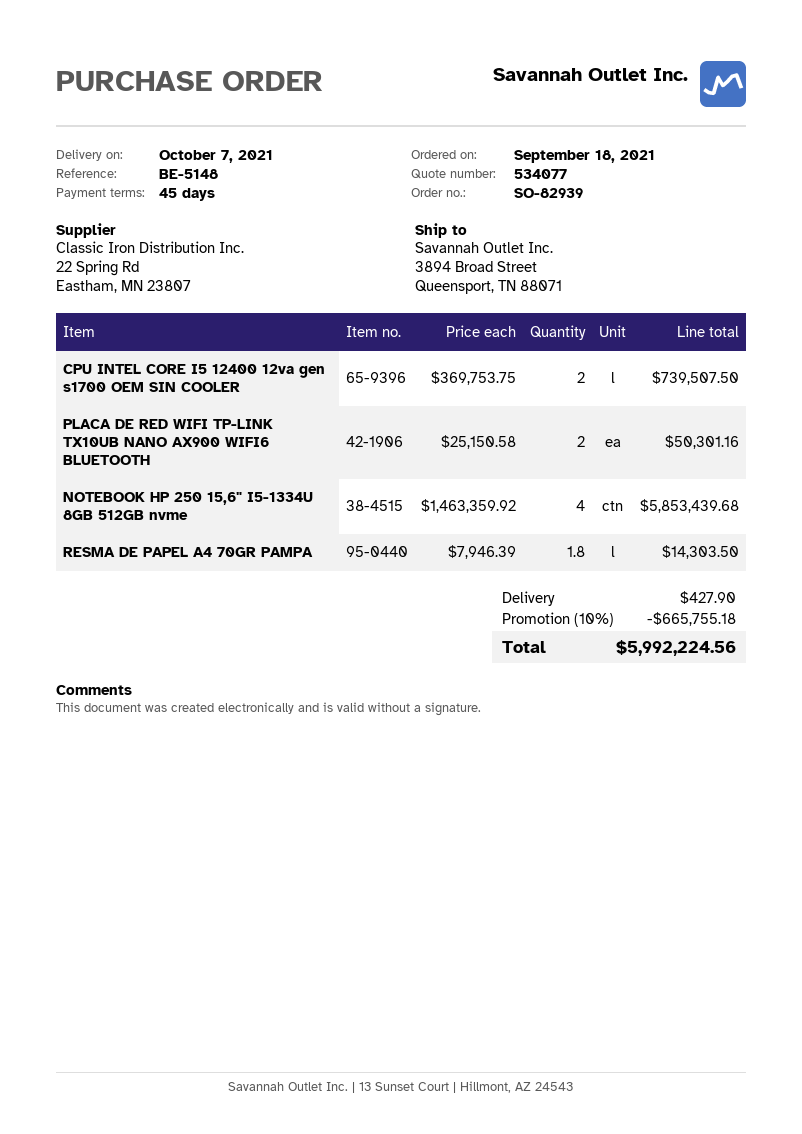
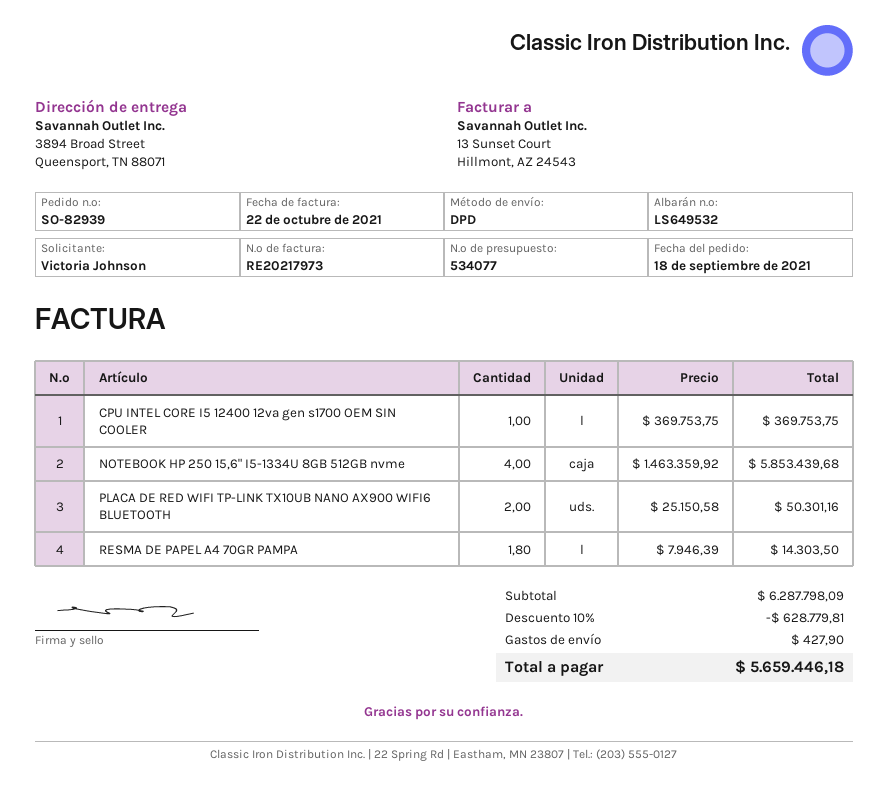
CPU INTEL CORE I5 12400 12va gen s1700 OEM SIN COOLER: 2 x 369753.75 = 739507.50 -> 1 x 369753.75 = 369753.75
discount: 10% = 665755.18 -> 10% = 628779.81
total: 5992224.56 -> 5659446.18

